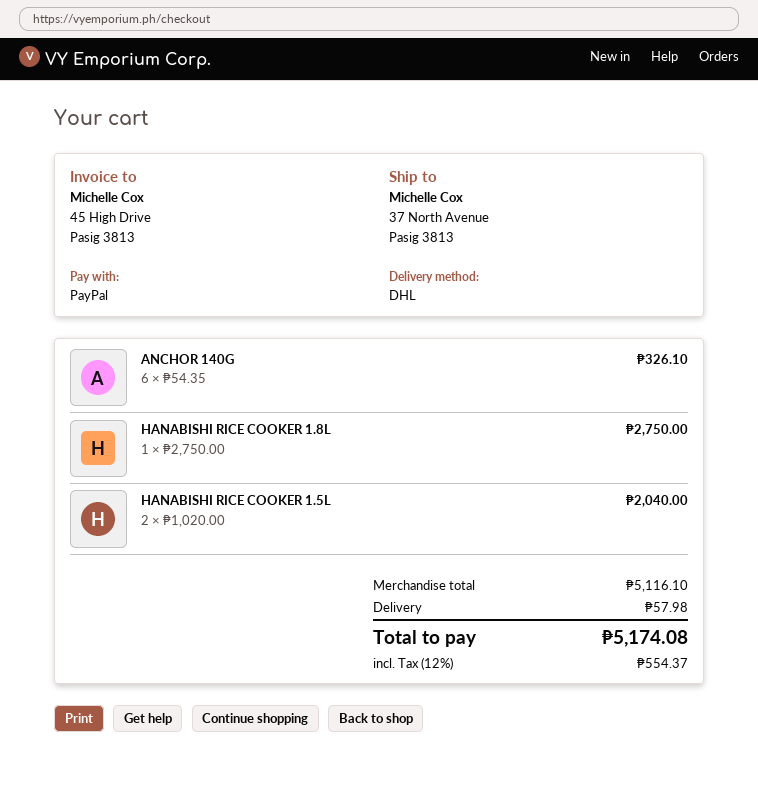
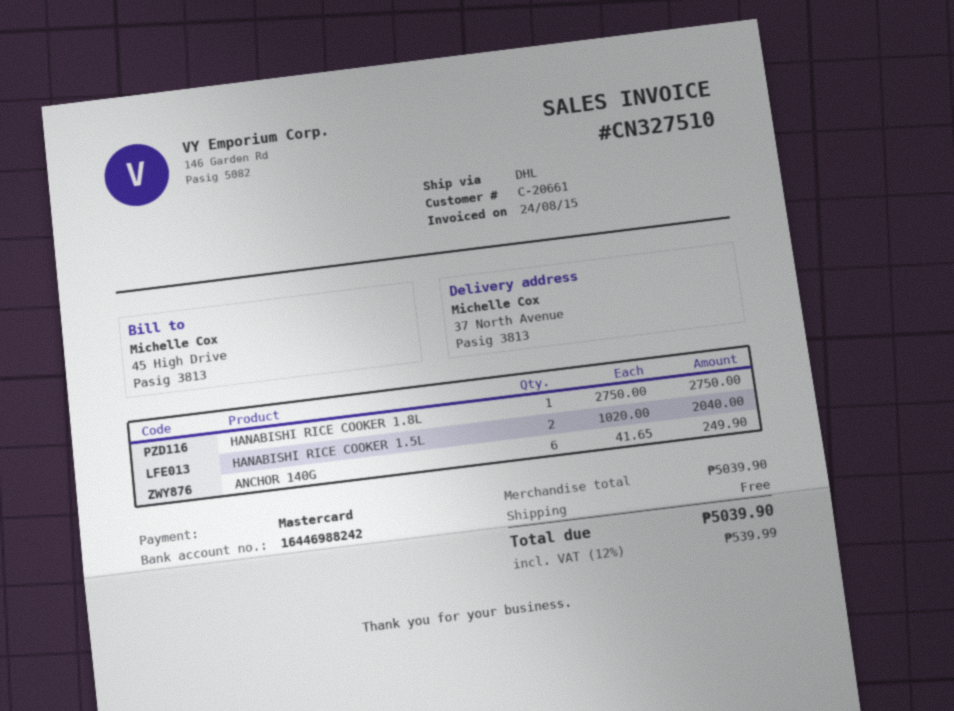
payment method: PayPal -> Mastercard
ANCHOR 140G: 6 x 54.35 = 326.10 -> 6 x 41.65 = 249.90
subtotal: 5116.10 -> 5039.90
shipping: 57.98 -> 0.00
tax: 12% = 554.37 -> 12% = 539.99
total: 5174.08 -> 5039.90

